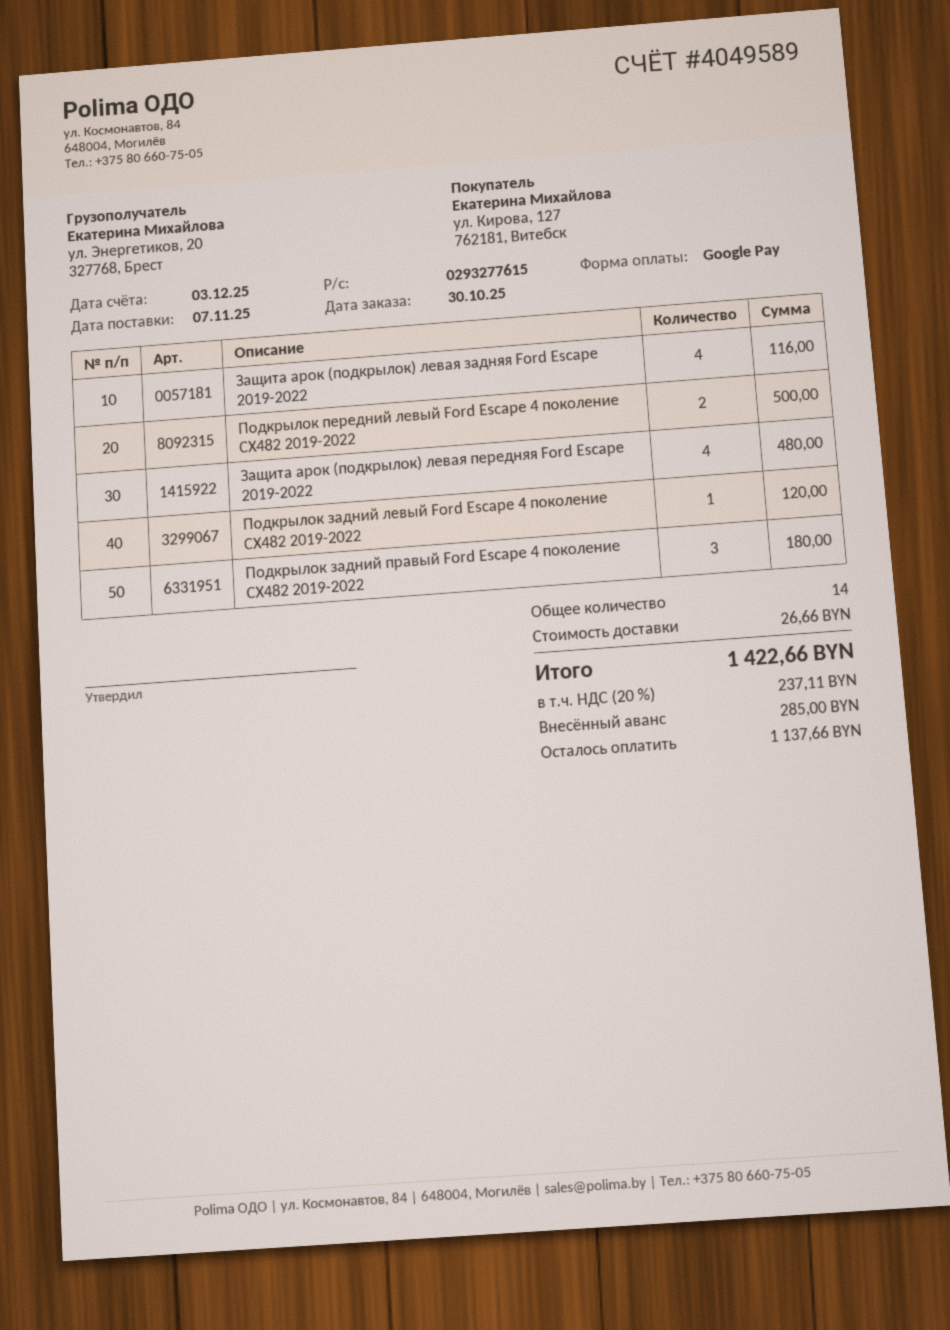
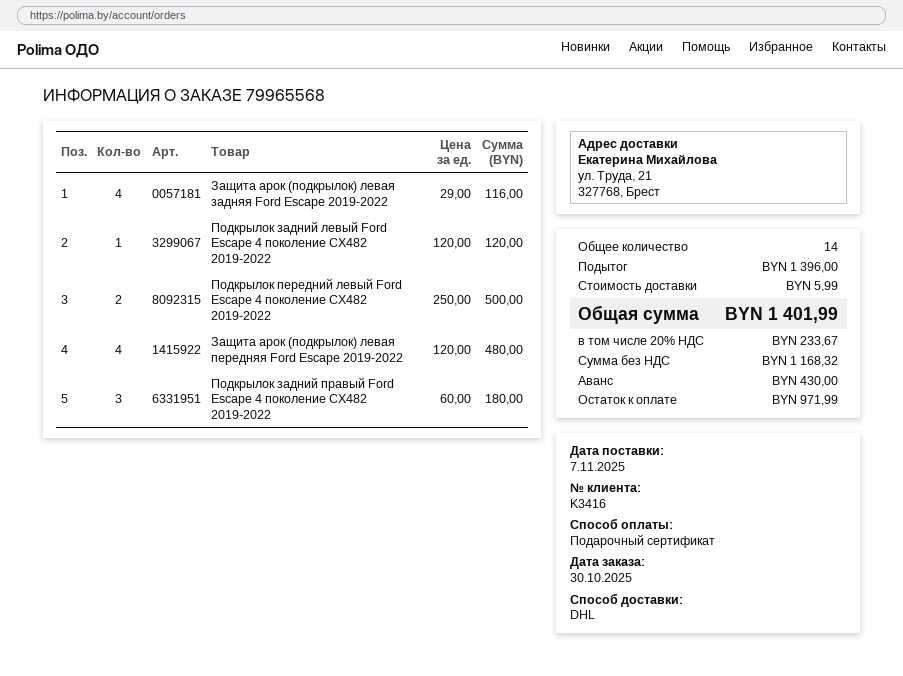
payment method: Google Pay -> gift card
ship to: ул. Энергетиков, 20, 327768, Брест -> ул. Труда, 21, 327768, Брест
shipping: 26.66 -> 5.99
tax: 20% = 237.11 -> 20% = 233.67
total: 1422.66 -> 1401.99
deposit: 285.00 -> 430.00
balance: 1137.66 -> 971.99

